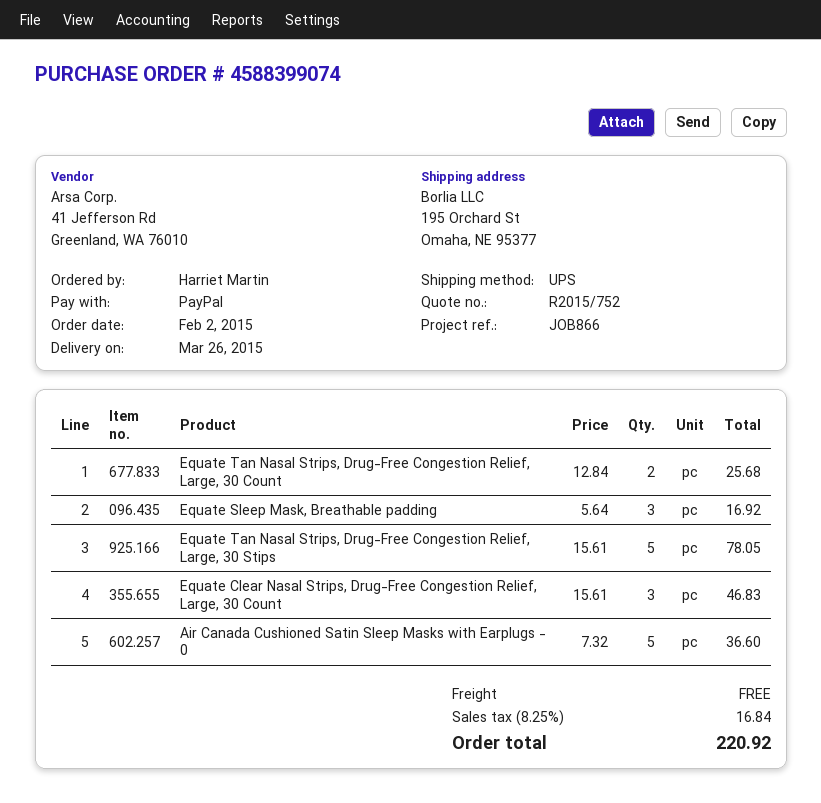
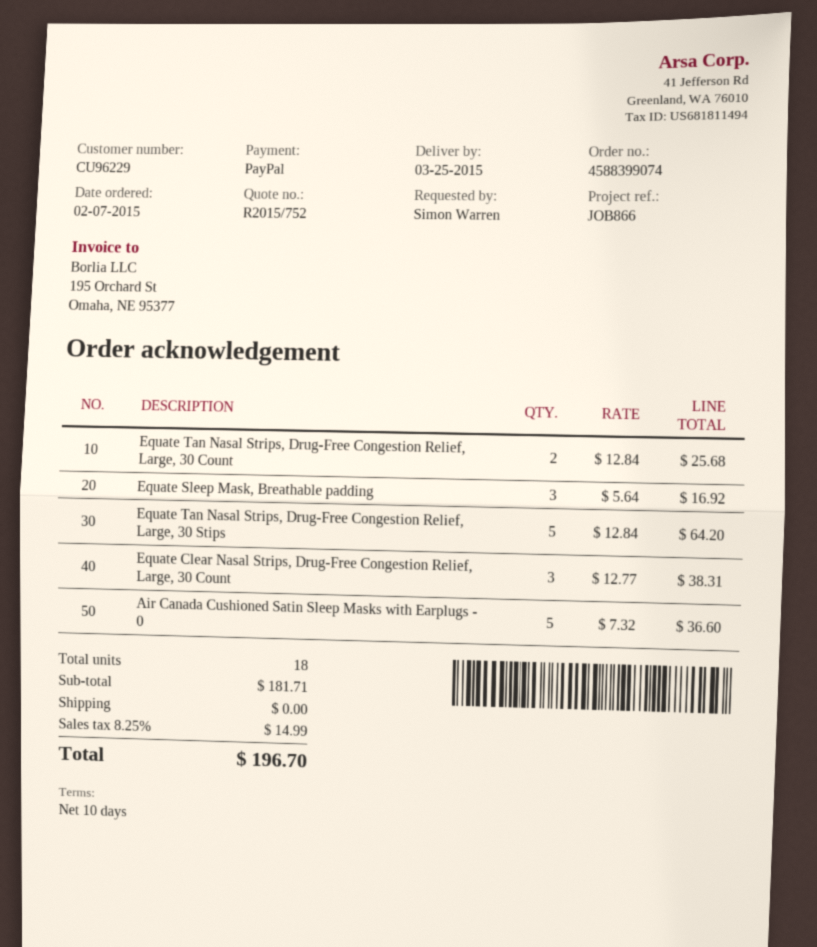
order date: 2015-02-02 -> 2015-02-07
delivery date: 2015-03-26 -> 2015-03-25
ordered by: Harriet Martin -> Simon Warren
Equate Tan Nasal Strips, Drug-Free Congestion Relief, Large, 30 Stips: 5 x 15.61 = 78.05 -> 5 x 12.84 = 64.20
Equate Clear Nasal Strips, Drug-Free Congestion Relief, Large, 30 Count: 3 x 15.61 = 46.83 -> 3 x 12.77 = 38.31
tax: 8.25% = 16.84 -> 8.25% = 14.99
total: 220.92 -> 196.70

